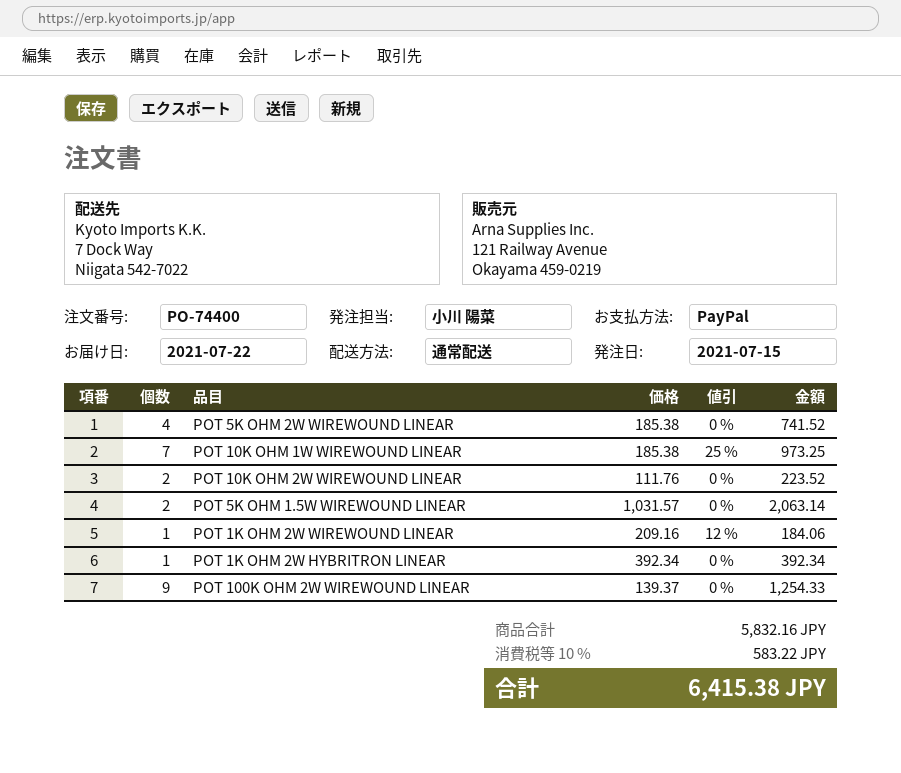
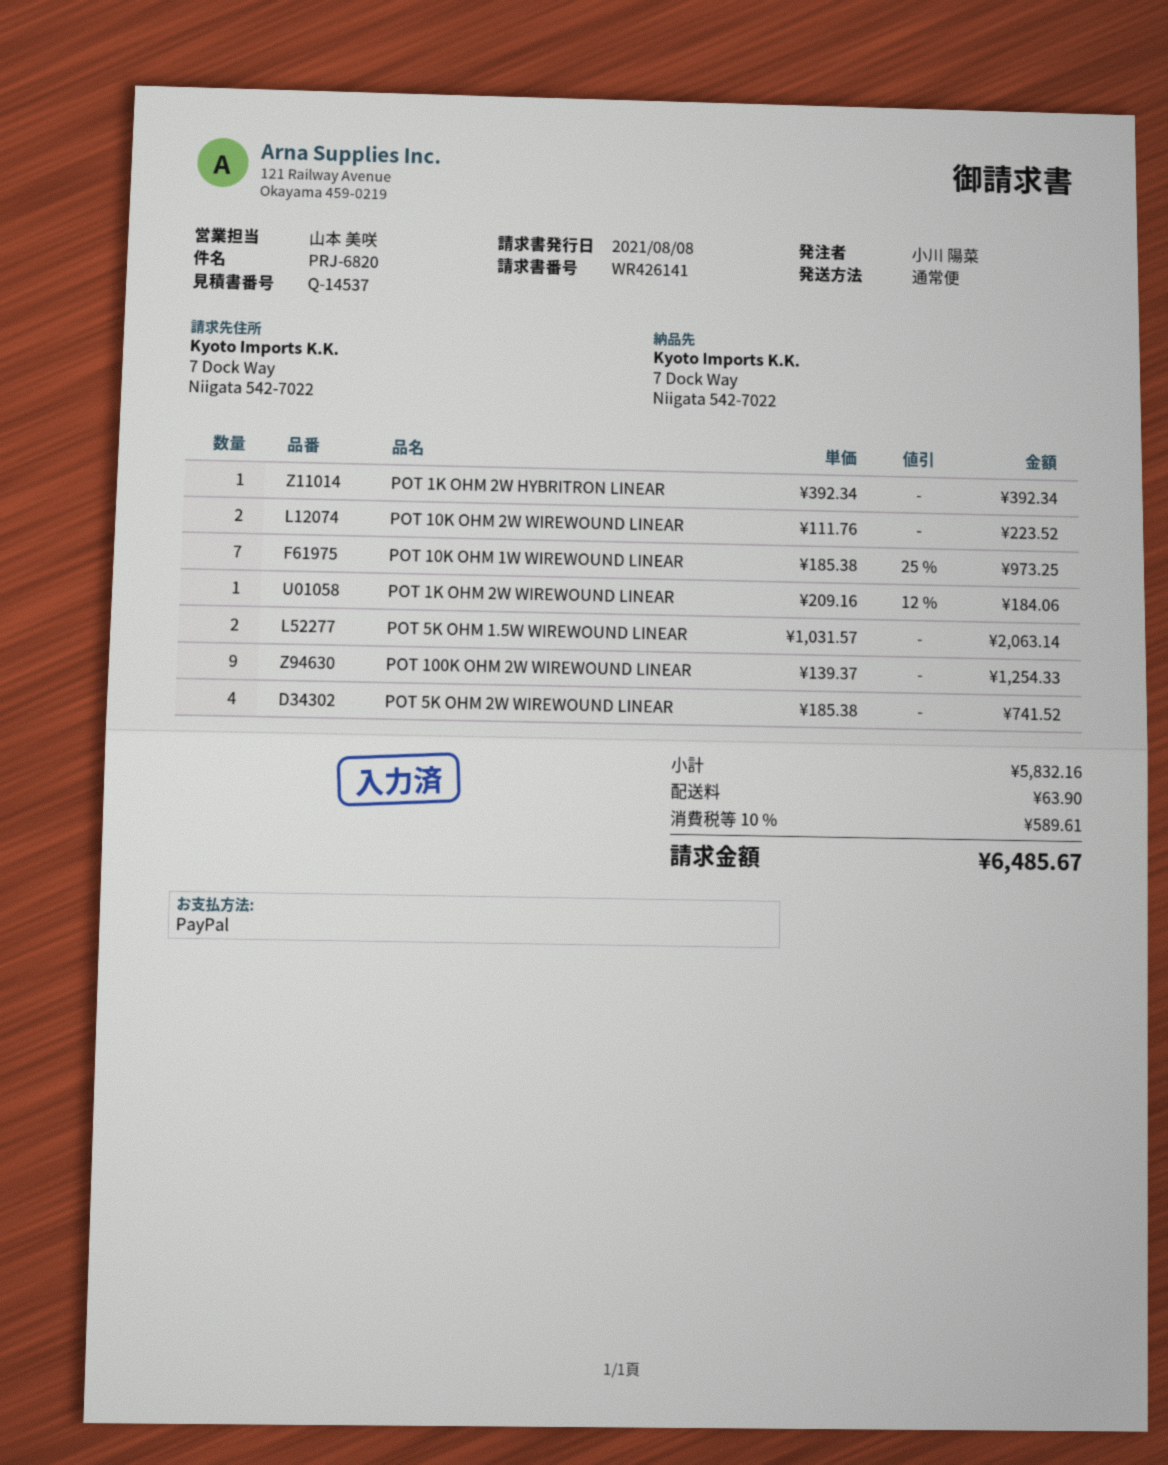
shipping: none -> 63.90
tax: 10% = 583.22 -> 10% = 589.61
total: 6415.38 -> 6485.67

